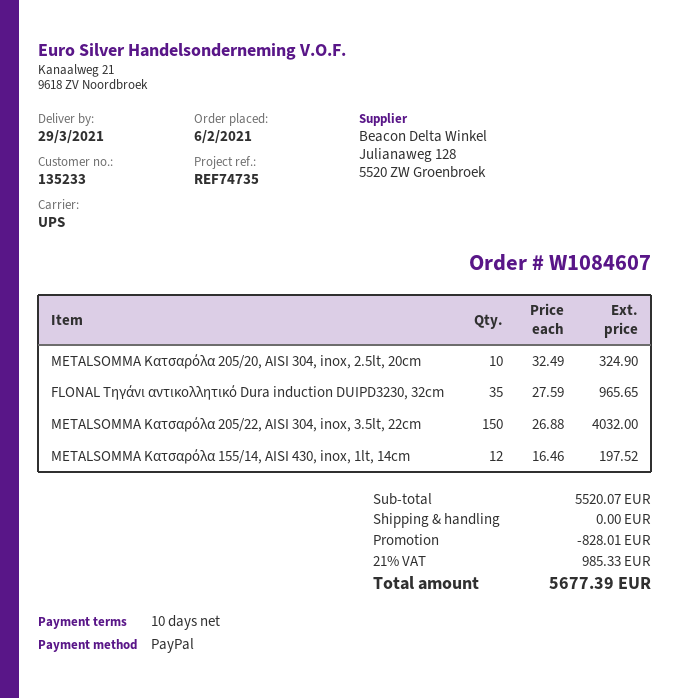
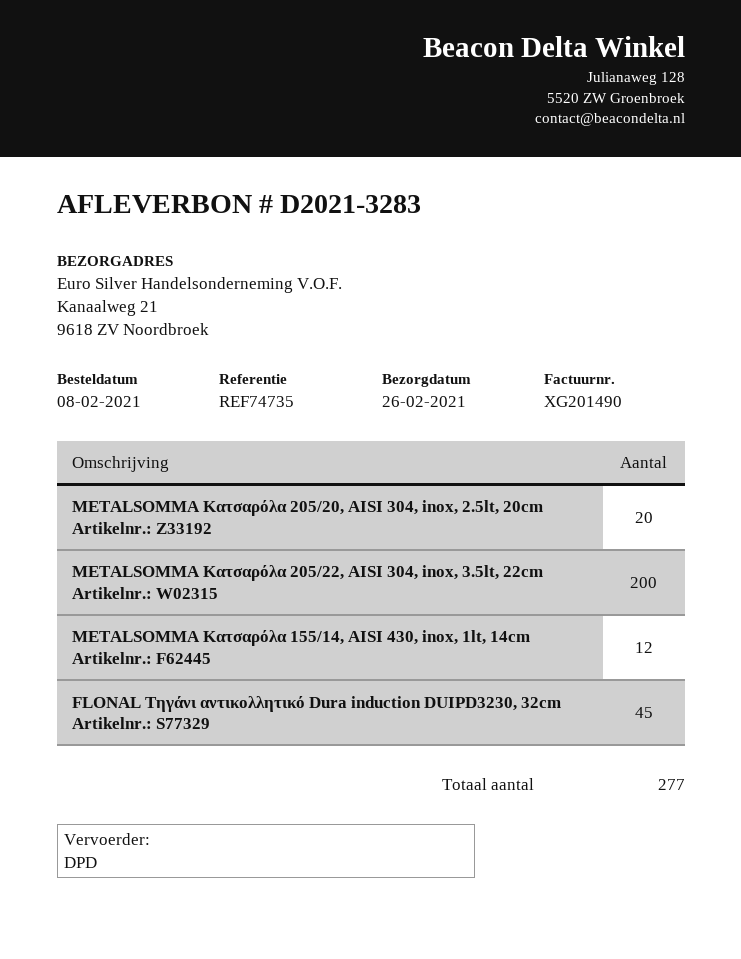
order date: 2021-02-06 -> 2021-02-08
delivery date: 2021-03-29 -> 2021-02-26
shipping method: UPS -> DPD
METALSOMMA Κατσαρόλα 205/20, AISI 304, inox, 2.5lt, 20cm: 10 -> 20
FLONAL Τηγάνι αντικολλητικό Dura induction DUIPD3230, 32cm: 35 -> 45
METALSOMMA Κατσαρόλα 205/22, AISI 304, inox, 3.5lt, 22cm: 150 -> 200

